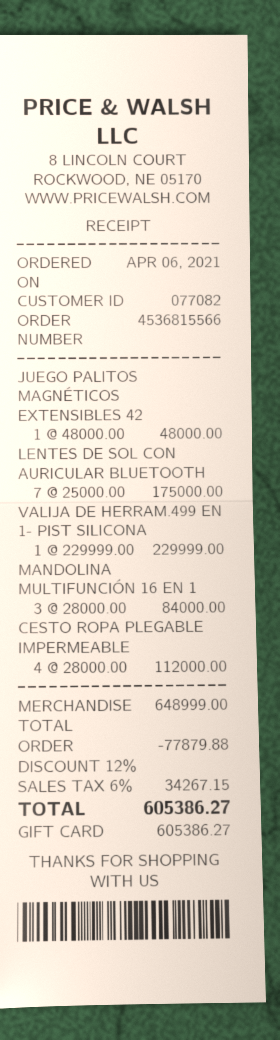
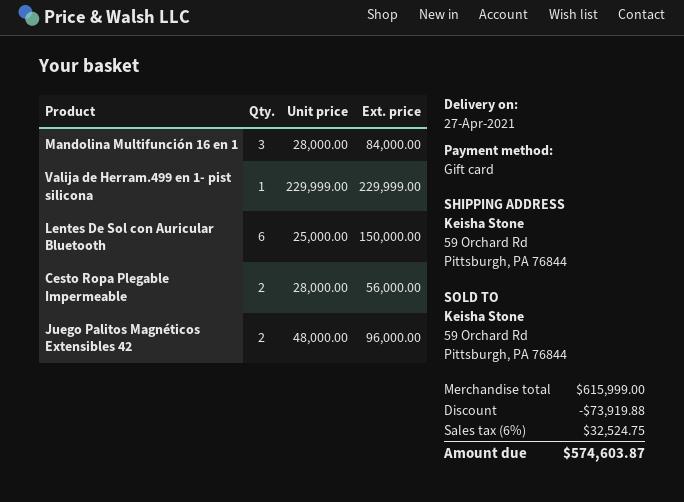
JUEGO PALITOS MAGNÉTICOS EXTENSIBLES 42: 1 x 48000.00 = 48000.00 -> 2 x 48000.00 = 96000.00
LENTES DE SOL CON AURICULAR BLUETOOTH: 7 x 25000.00 = 175000.00 -> 6 x 25000.00 = 150000.00
CESTO ROPA PLEGABLE IMPERMEABLE: 4 x 28000.00 = 112000.00 -> 2 x 28000.00 = 56000.00
subtotal: 648999.00 -> 615999.00
discount: 77879.88 -> 73919.88
tax: 6% = 34267.15 -> 6% = 32524.75
total: 605386.27 -> 574603.87

